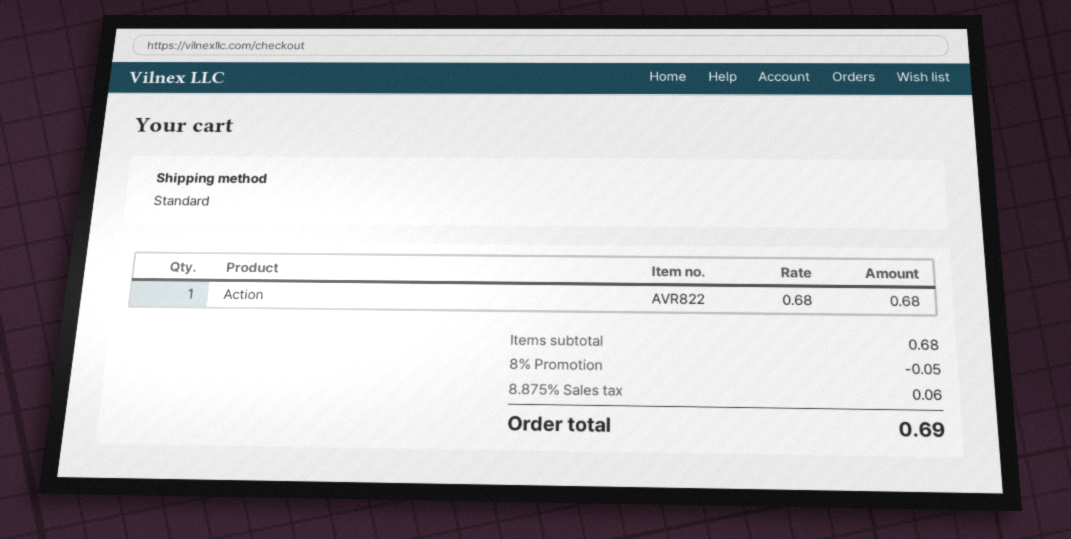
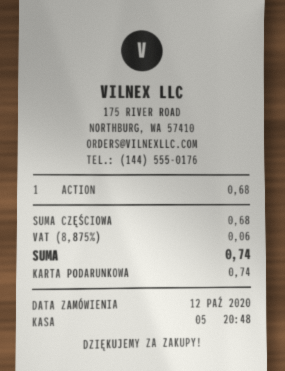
discount: 8% = 0.05 -> none
total: 0.69 -> 0.74

